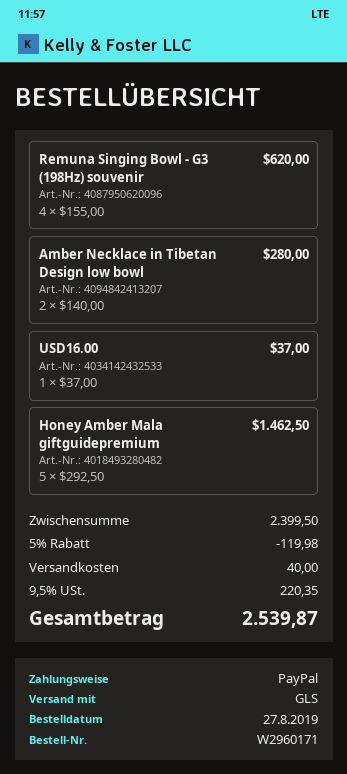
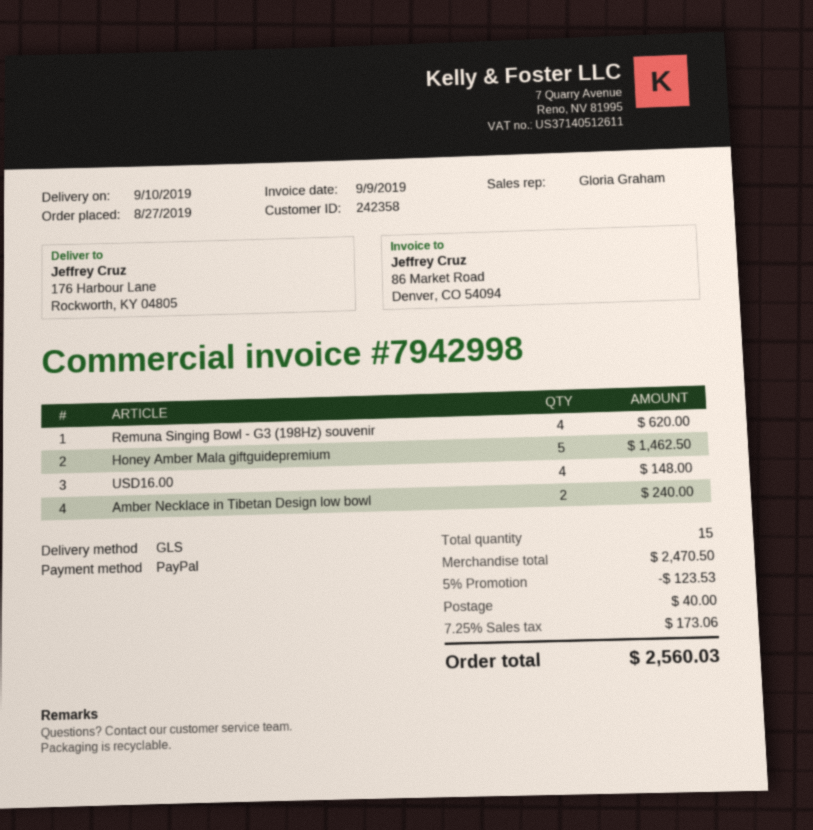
Amber Necklace in Tibetan Design low bowl: 2 for 280.00 -> 2 for 240.00
USD16.00: 1 for 37.00 -> 4 for 148.00
subtotal: 2399.50 -> 2470.50
discount: 5% = 119.98 -> 5% = 123.53
tax: 9.5% = 220.35 -> 7.25% = 173.06
total: 2539.87 -> 2560.03

